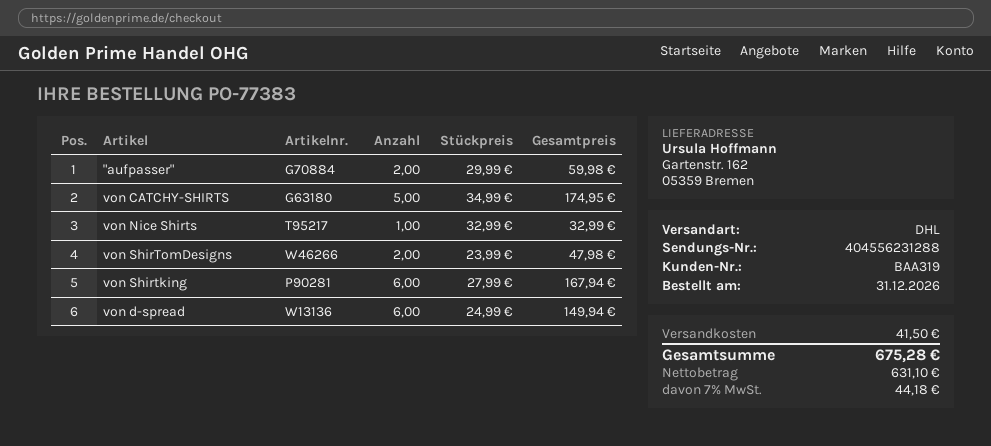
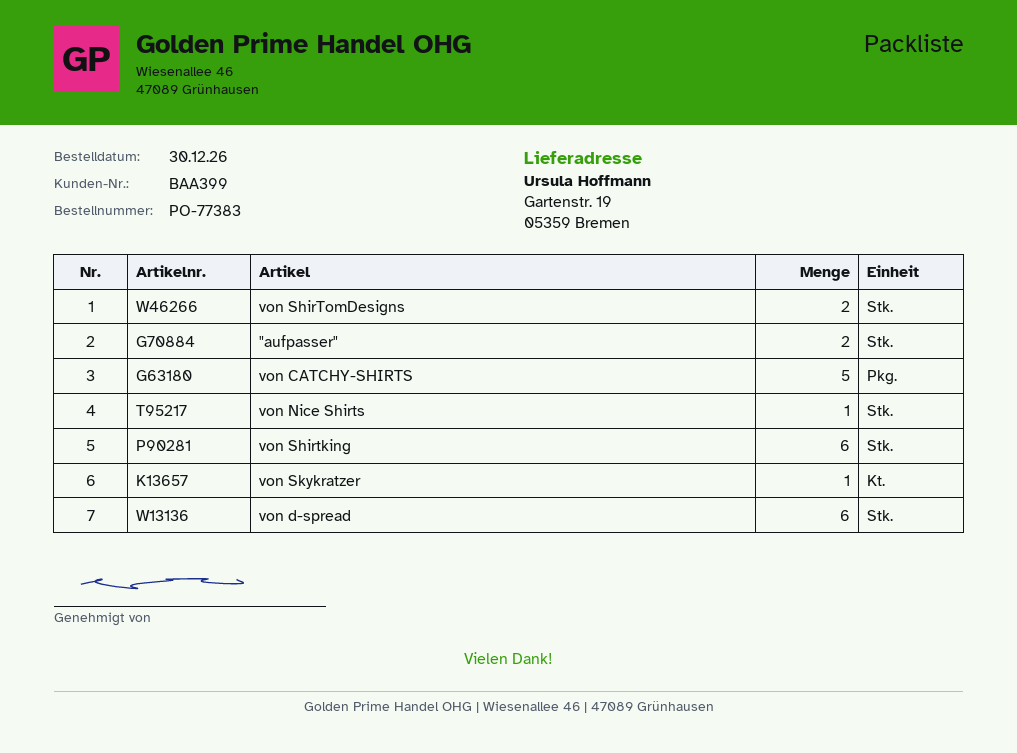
order date: 2026-12-31 -> 2026-12-30
customer number: BAA319 -> BAA399
ship to: Gartenstr. 162, 05359 Bremen -> Gartenstr. 19, 05359 Bremen
von Skykratzer: none -> 1

